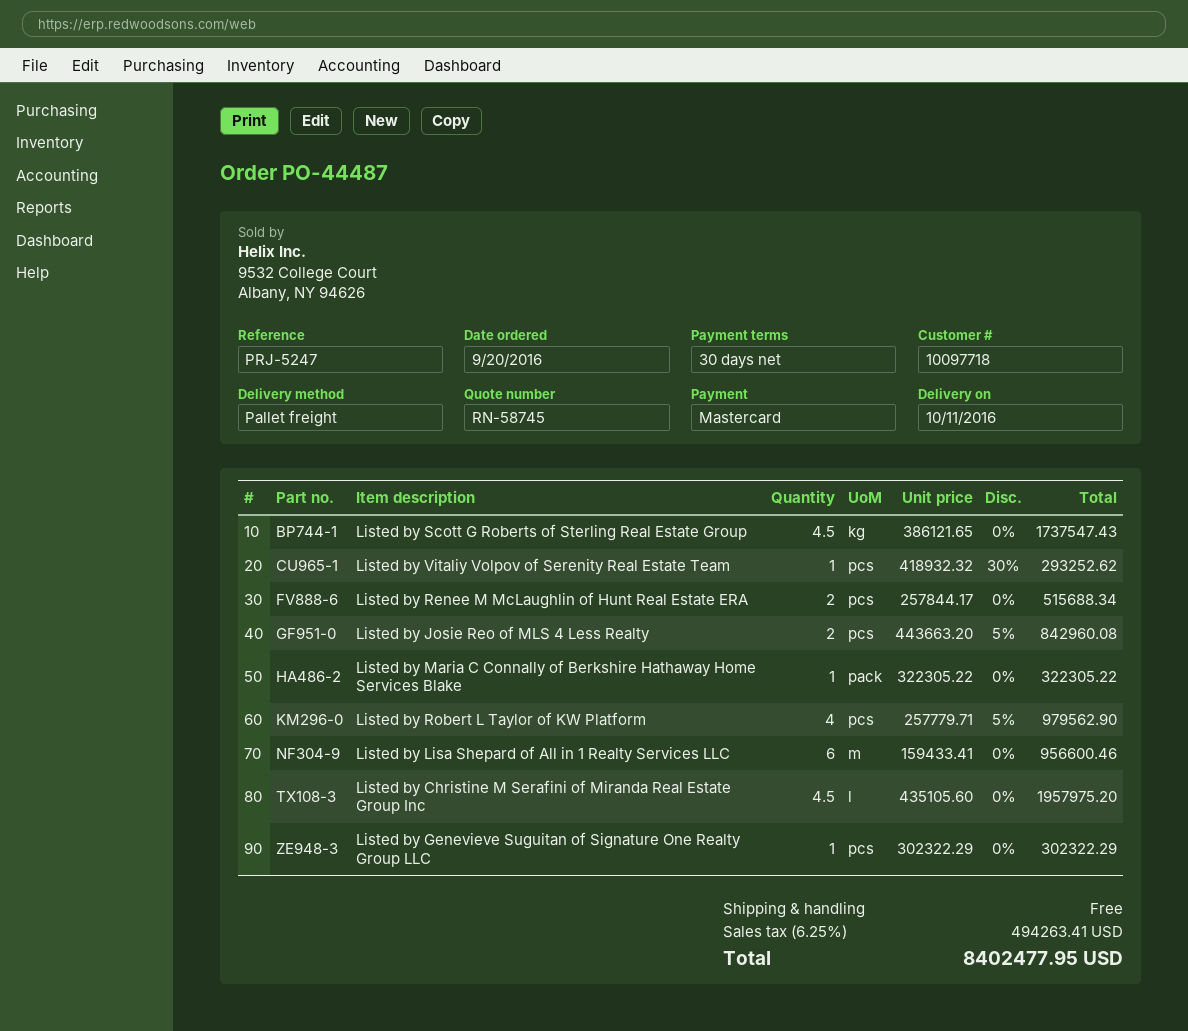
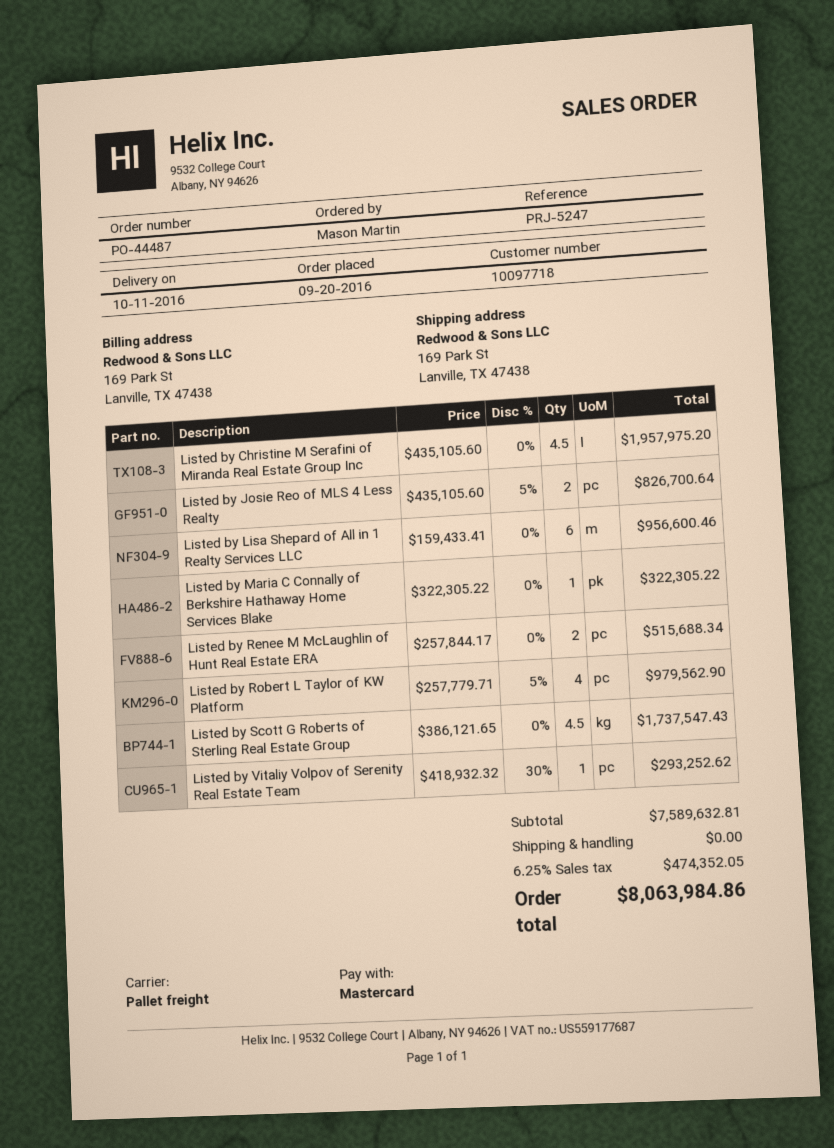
Listed by Josie Reo of MLS 4 Less Realty: 2 x 443663.20 - 5% = 842960.08 -> 2 x 435105.60 - 5% = 826700.64
Listed by Genevieve Suguitan of Signature One Realty Group LLC: 1 x 302322.29 = 302322.29 -> none
tax: 6.25% = 494263.41 -> 6.25% = 474352.05
total: 8402477.95 -> 8063984.86

